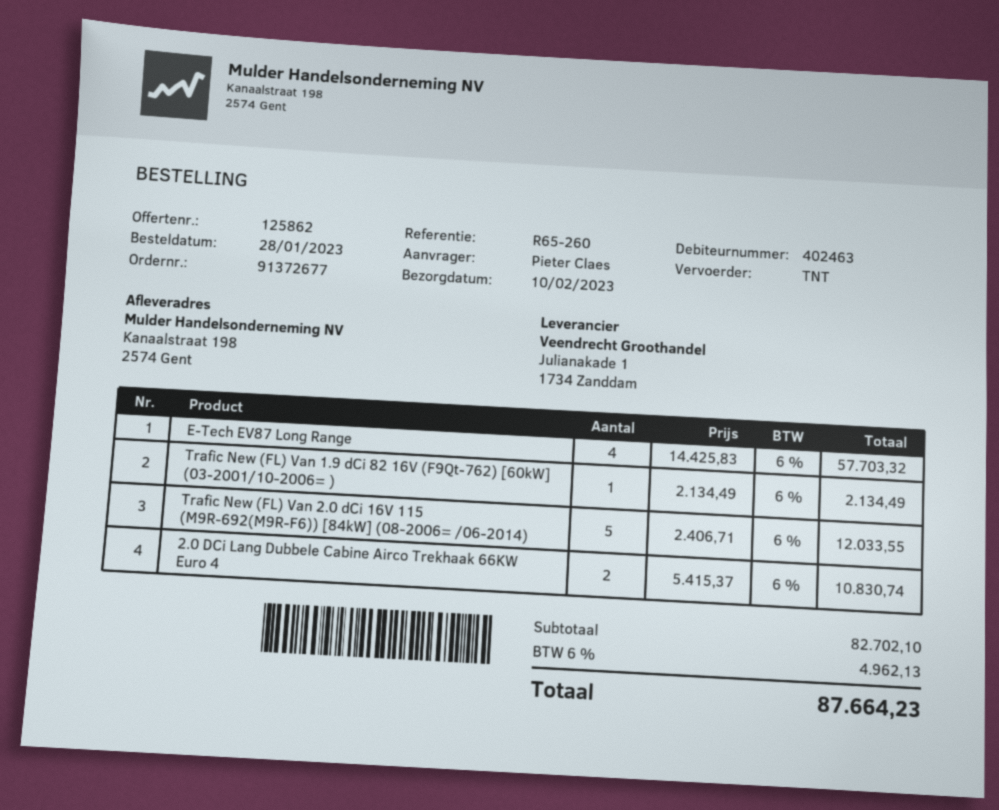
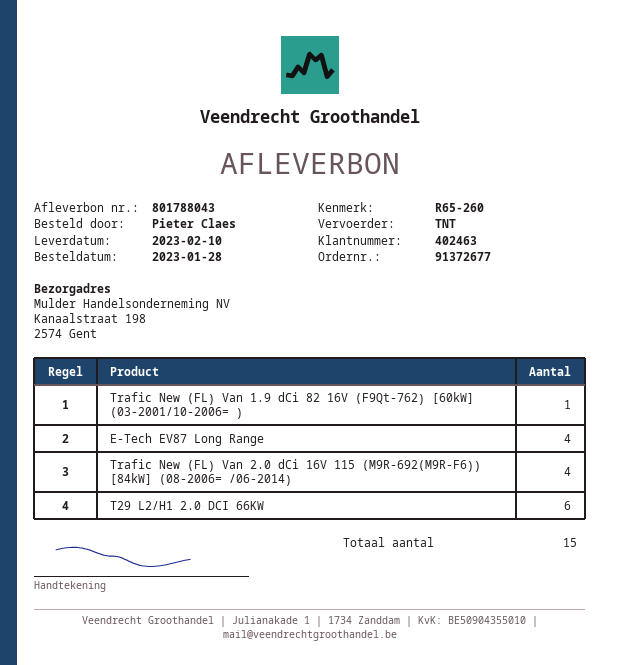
Trafic New (FL) Van 2.0 dCi 16V 115 (M9R-692(M9R-F6)) [84kW] (08-2006= /06-2014): 5 -> 4
2.0 DCi Lang Dubbele Cabine Airco Trekhaak 66KW Euro 4: 2 -> none
T29 L2/H1 2.0 DCI 66KW: none -> 6

